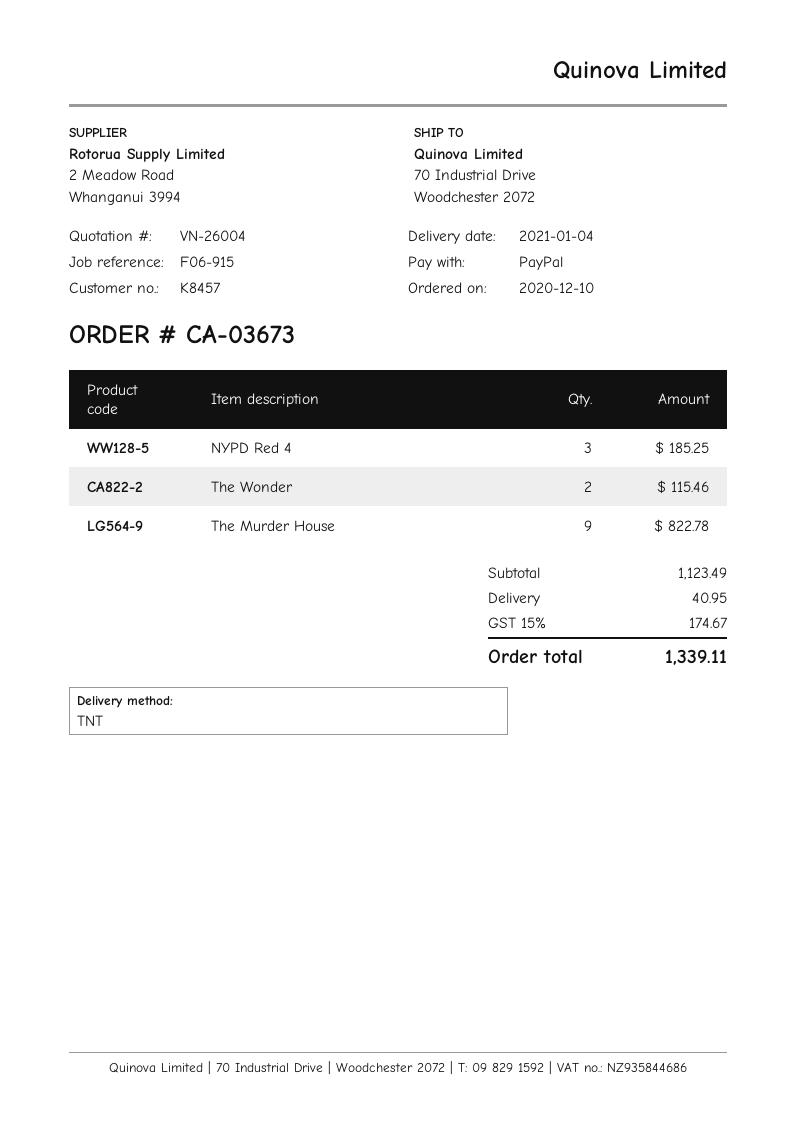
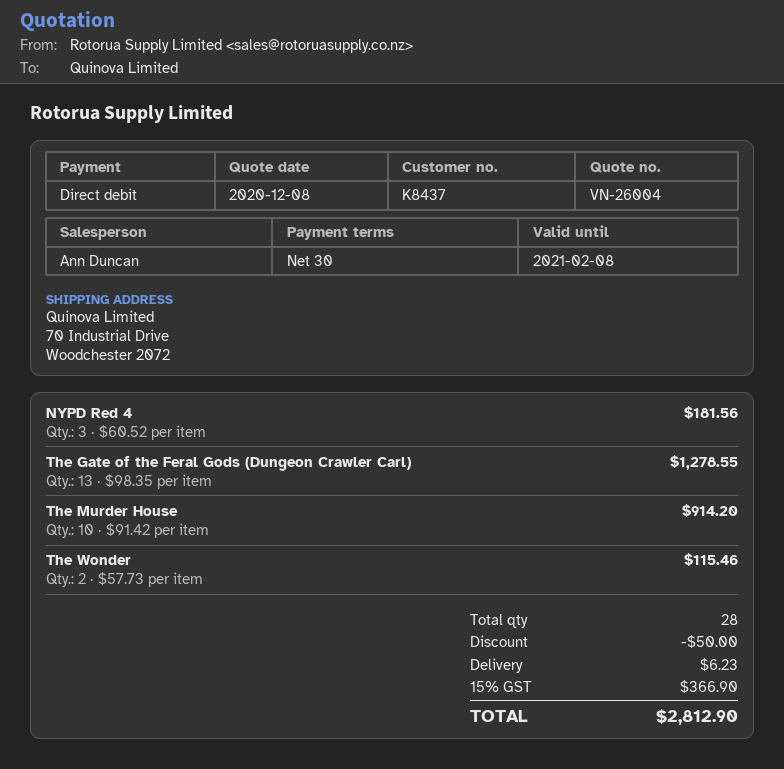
customer number: K8457 -> K8437
payment method: PayPal -> direct debit
NYPD Red 4: 3 for 185.25 -> 3 for 181.56
The Murder House: 9 for 822.78 -> 10 for 914.20
The Gate of the Feral Gods (Dungeon Crawler Carl): none -> 13 for 1278.55
discount: none -> 50.00
shipping: 40.95 -> 6.23
tax: 15% = 174.67 -> 15% = 366.90
total: 1339.11 -> 2812.90

